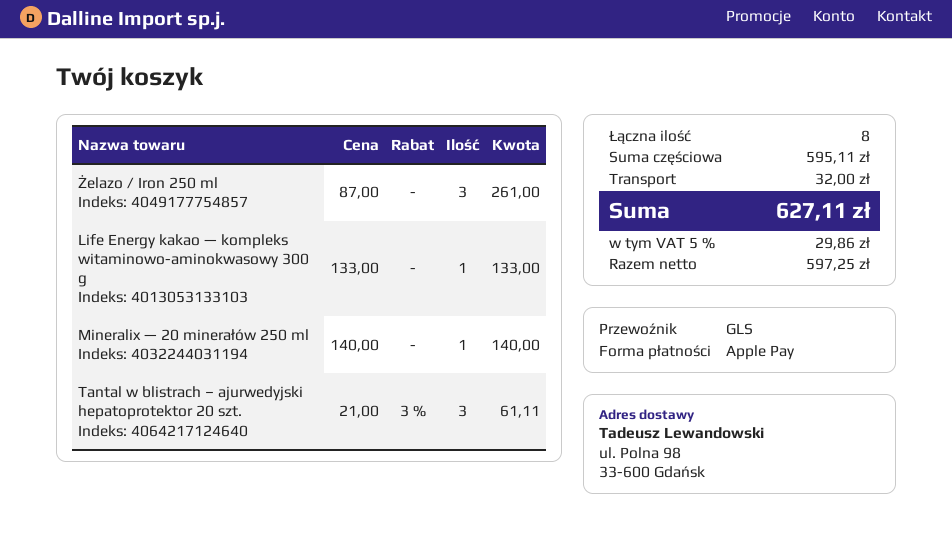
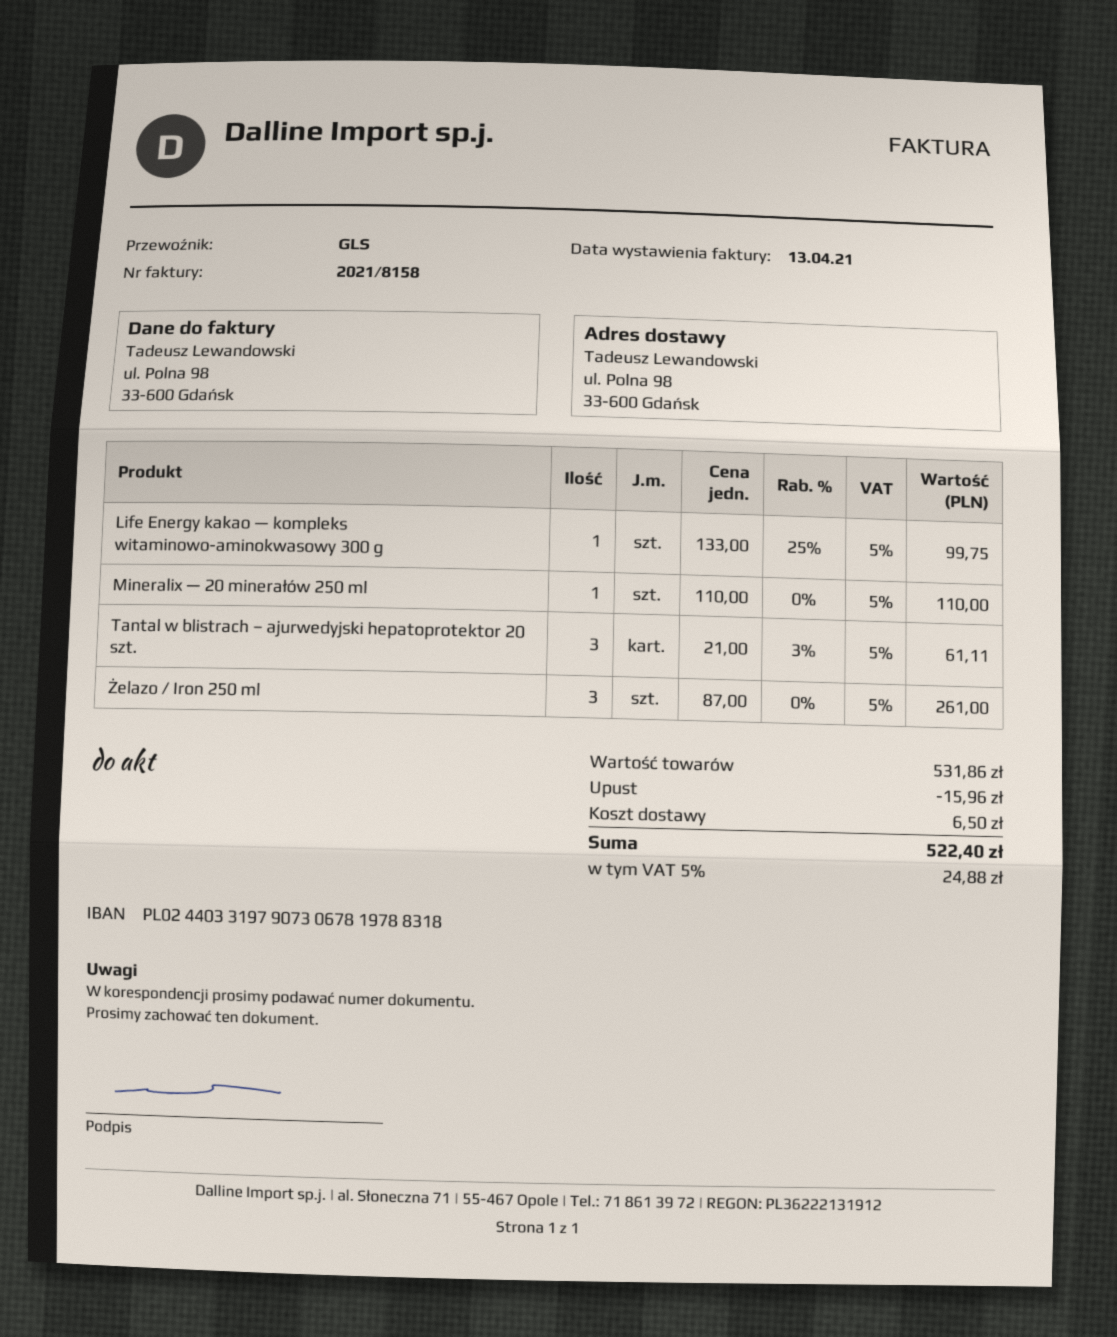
Life Energy kakao — kompleks witaminowo-aminokwasowy 300 g: 1 x 133.00 = 133.00 -> 1 x 133.00 - 25% = 99.75
Mineralix — 20 minerałów 250 ml: 1 x 140.00 = 140.00 -> 1 x 110.00 = 110.00
subtotal: 595.11 -> 531.86
discount: none -> 15.96
shipping: 32.00 -> 6.50
tax: 5% = 29.86 -> 5% = 24.88
total: 627.11 -> 522.40

